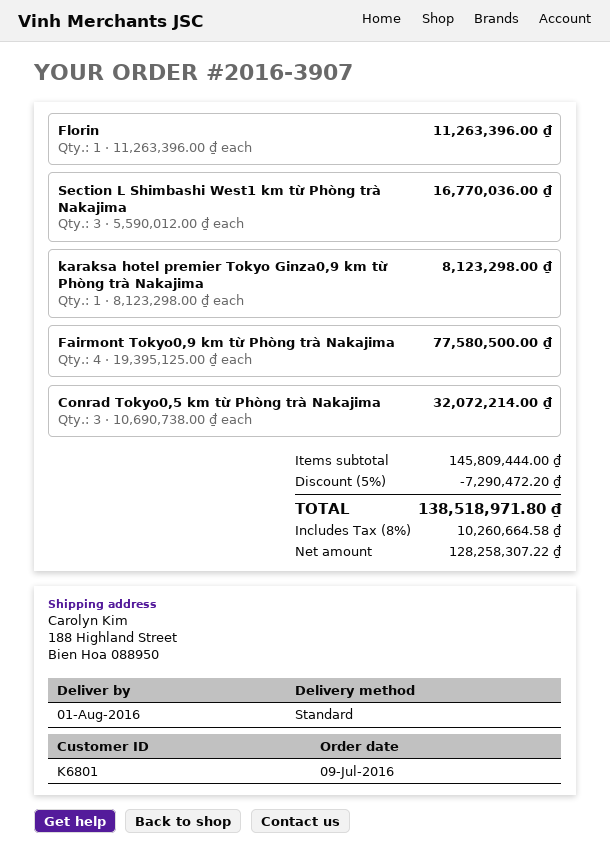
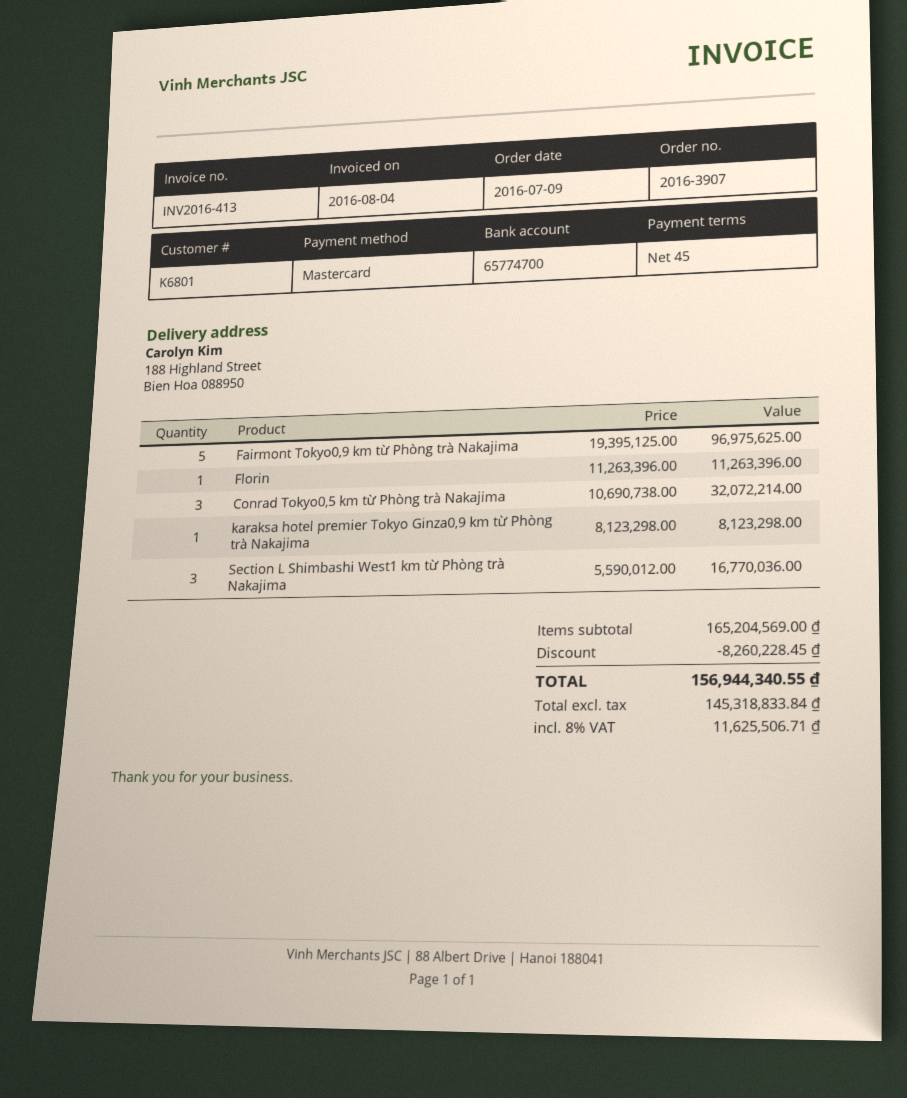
Fairmont Tokyo0,9 km từ Phòng trà Nakajima: 4 x 19395125.00 = 77580500.00 -> 5 x 19395125.00 = 96975625.00
subtotal: 145809444.00 -> 165204569.00
discount: 7290472.20 -> 8260228.45
net: 128258307.22 -> 145318833.84
tax: 8% = 10260664.58 -> 8% = 11625506.71
total: 138518971.80 -> 156944340.55

